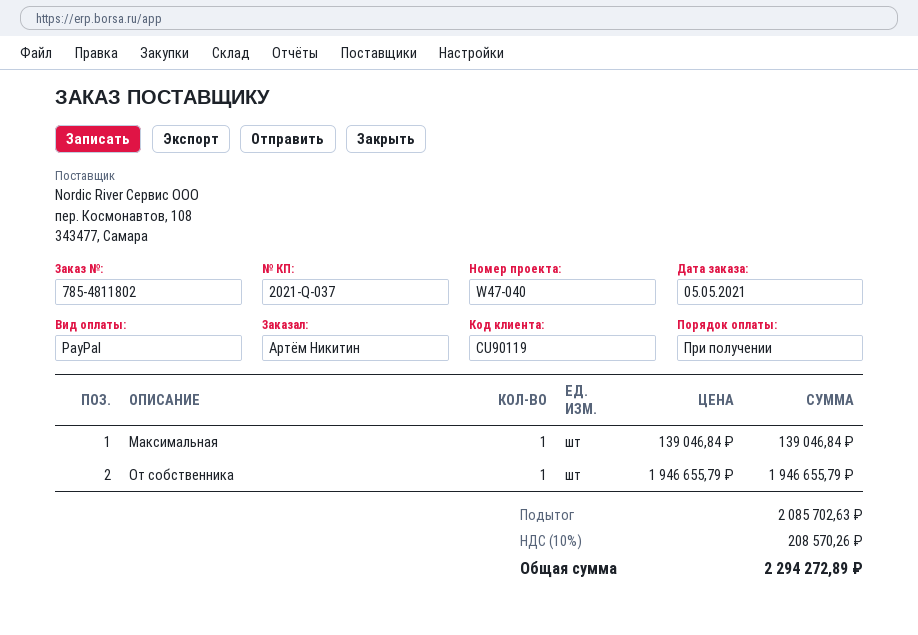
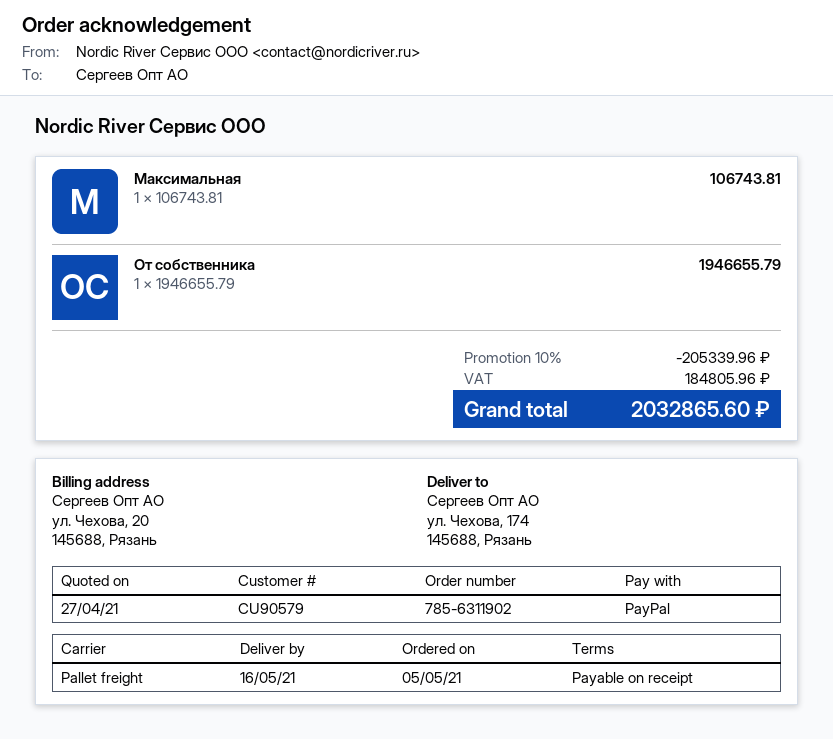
order number: 785-4811802 -> 785-6311902
customer number: CU90119 -> CU90579
Максимальная: 1 x 139046.84 = 139046.84 -> 1 x 106743.81 = 106743.81
discount: none -> 10% = 205339.96
tax: 208570.26 -> 184805.96
total: 2294272.89 -> 2032865.60

